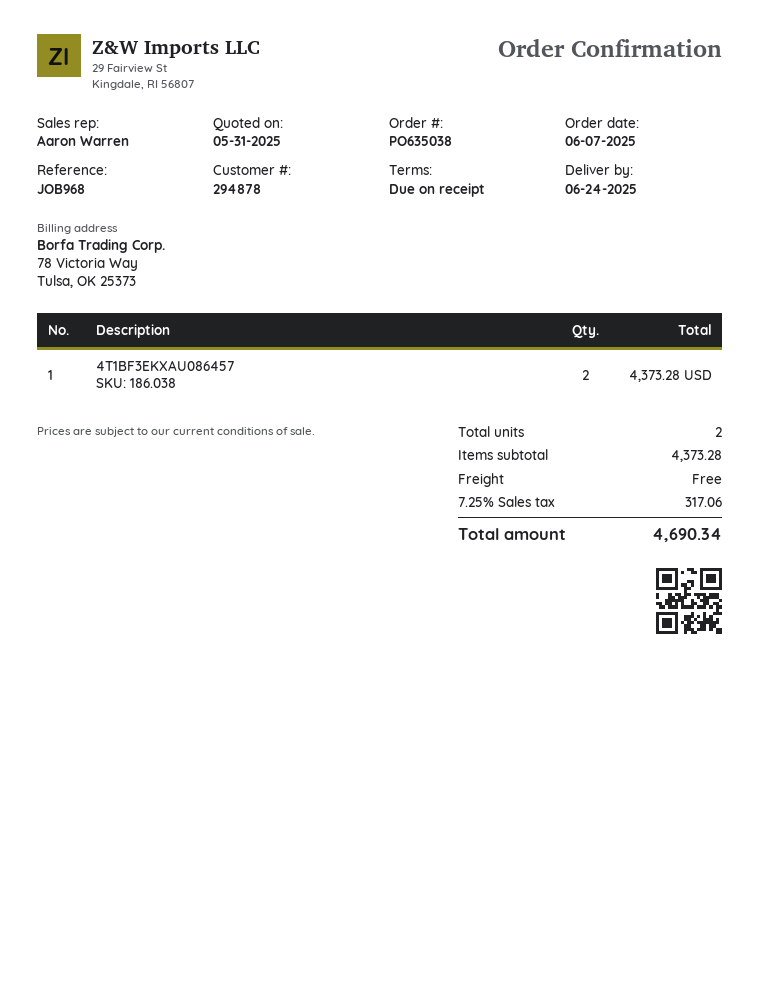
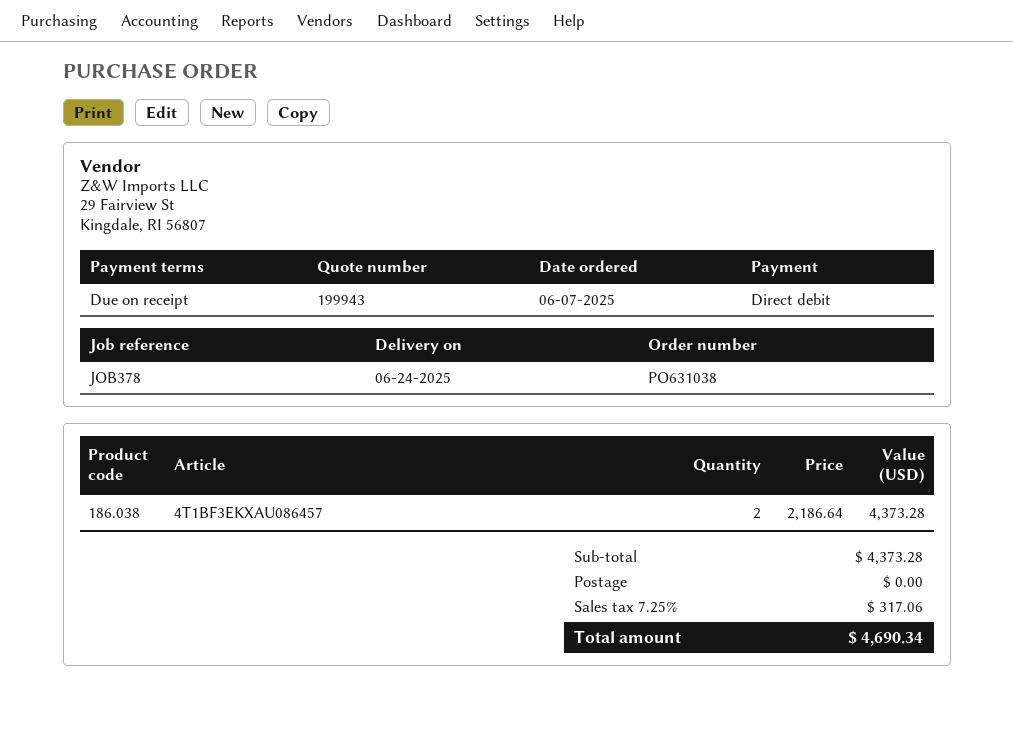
order number: PO635038 -> PO631038
reference: JOB968 -> JOB378

